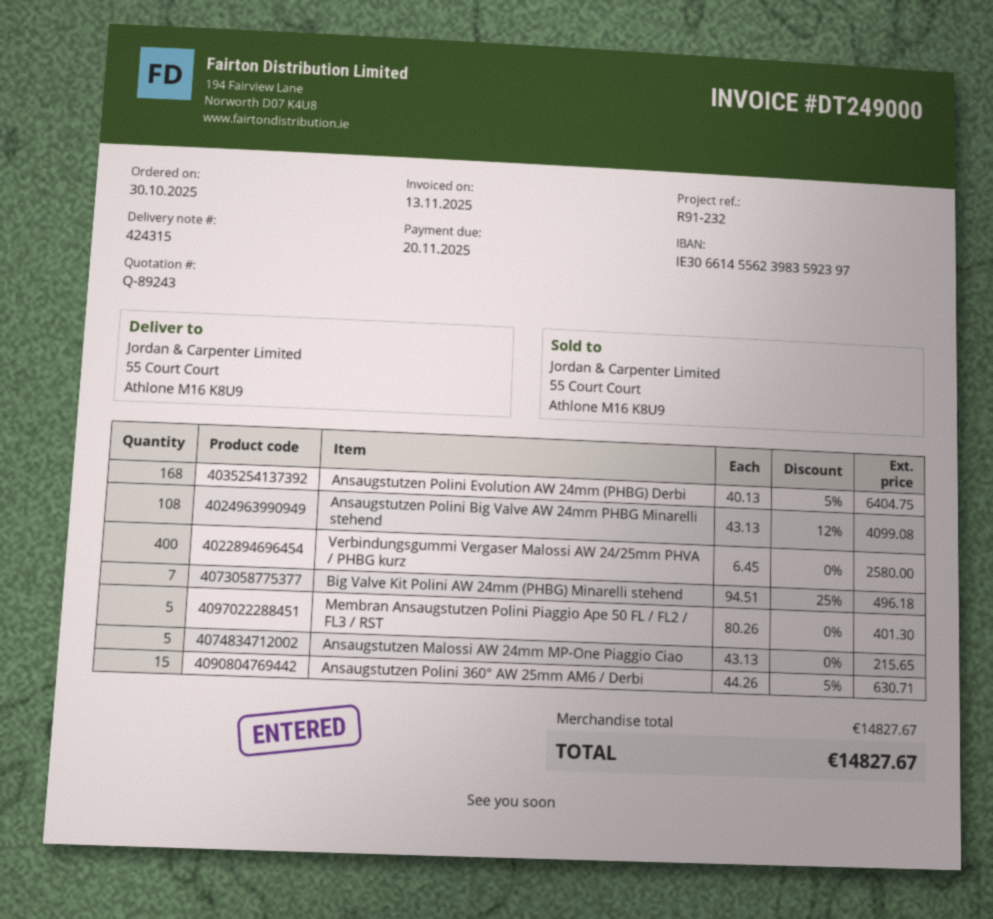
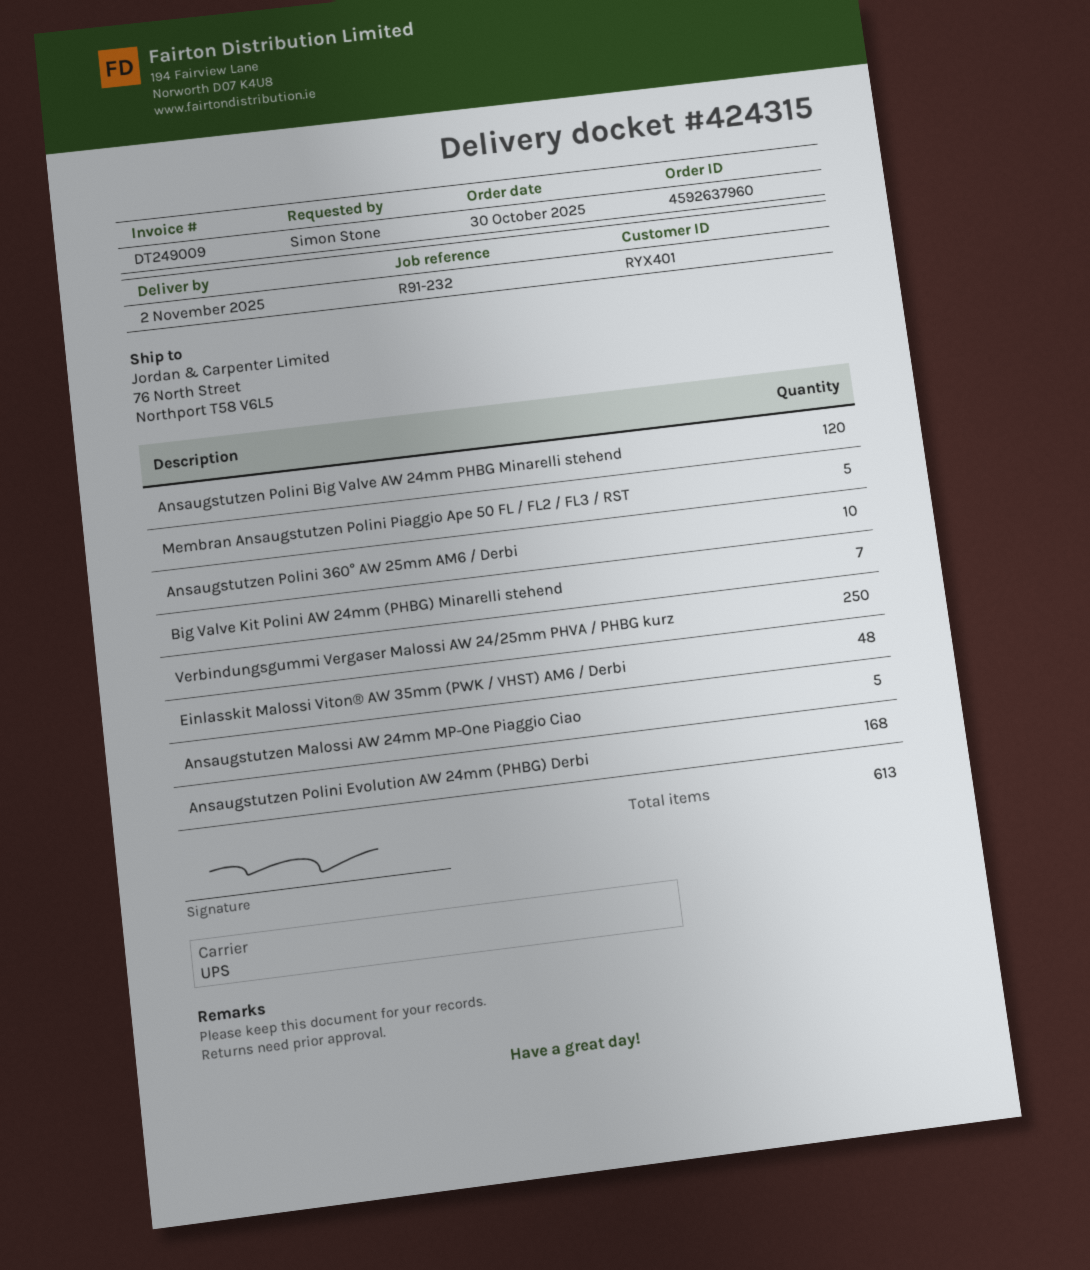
invoice number: DT249000 -> DT249009
ship to: 55 Court Court, Athlone M16 K8U9 -> 76 North Street, Northport T58 V6L5
Ansaugstutzen Polini Big Valve AW 24mm PHBG Minarelli stehend: 108 -> 120
Verbindungsgummi Vergaser Malossi AW 24/25mm PHVA / PHBG kurz: 400 -> 250
Ansaugstutzen Polini 360° AW 25mm AM6 / Derbi: 15 -> 10
Einlasskit Malossi Viton® AW 35mm (PWK / VHST) AM6 / Derbi: none -> 48

